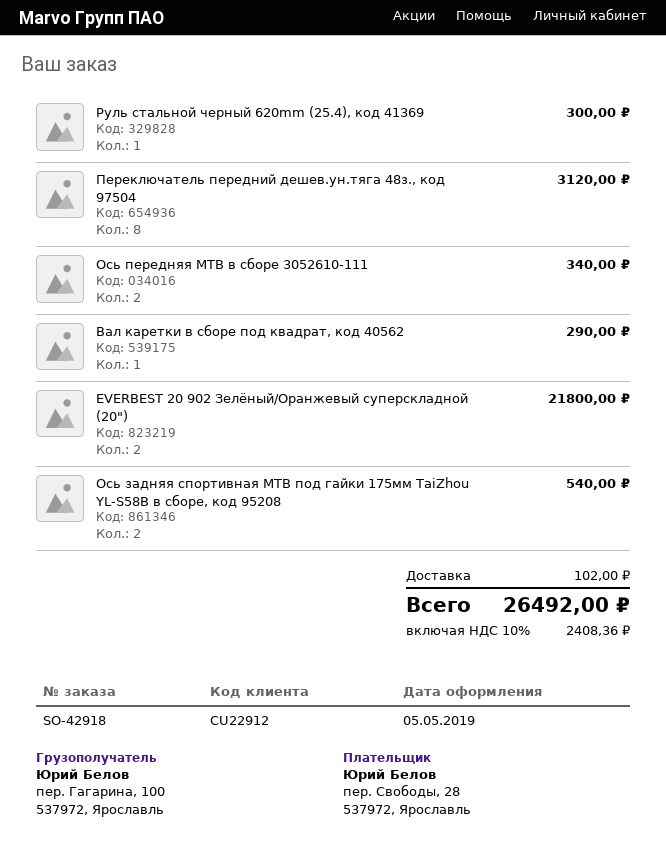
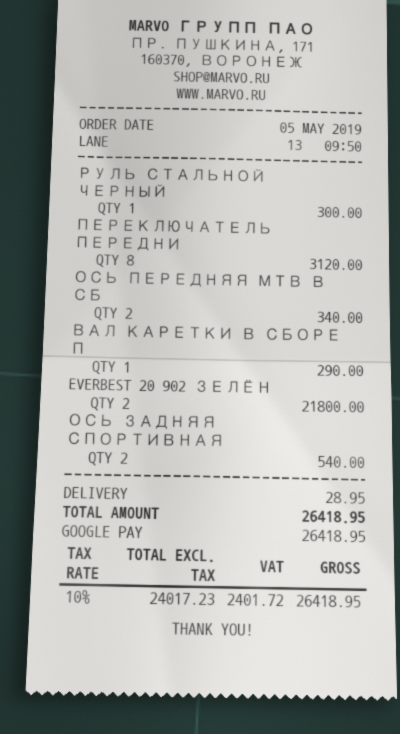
shipping: 102.00 -> 28.95
tax: 10% = 2408.36 -> 10% = 2401.72
total: 26492.00 -> 26418.95

